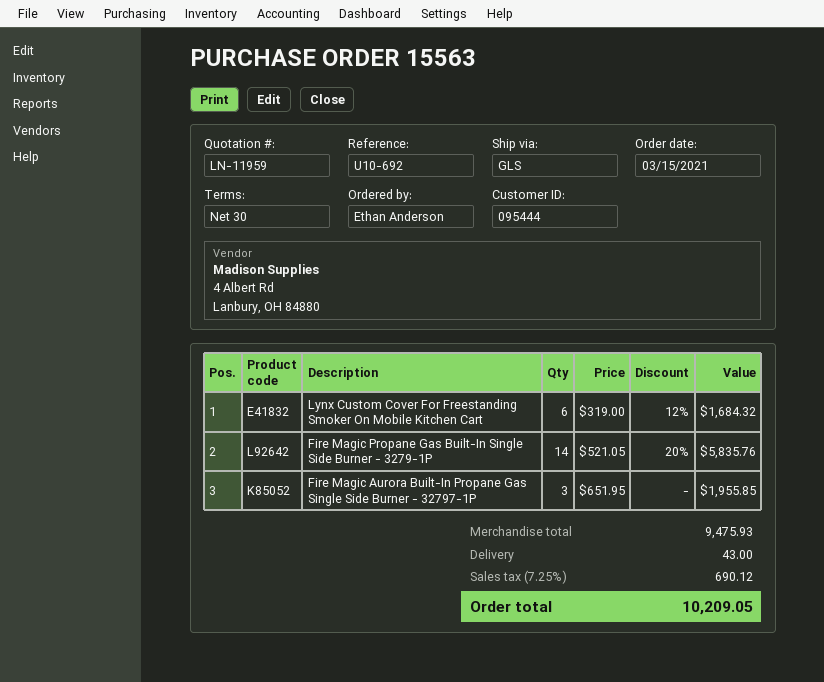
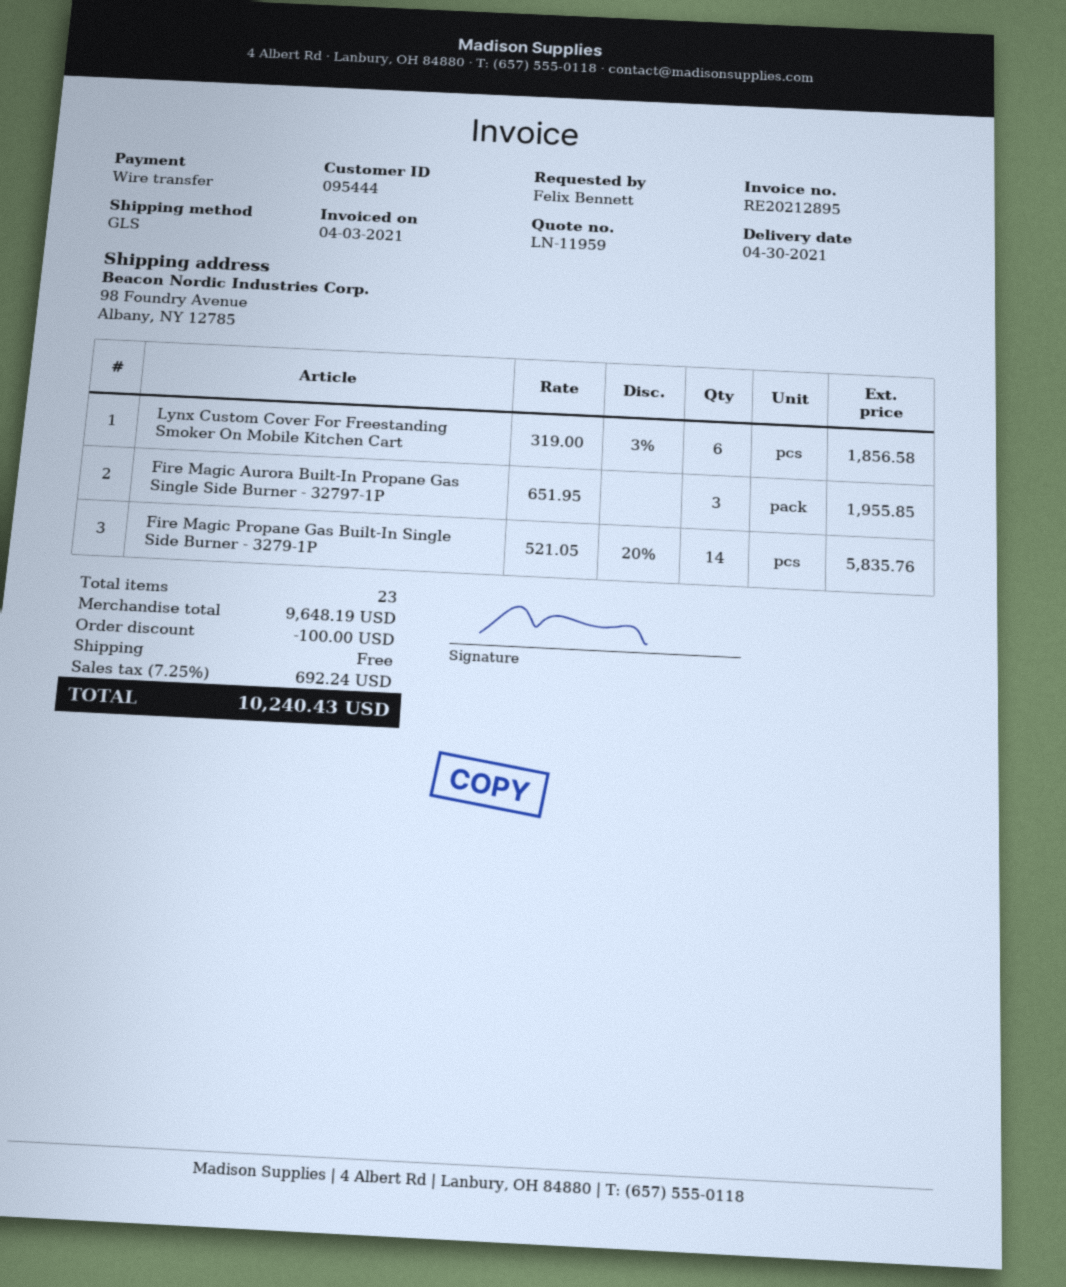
ordered by: Ethan Anderson -> Felix Bennett
Lynx Custom Cover For Freestanding Smoker On Mobile Kitchen Cart: 6 x 319.00 - 12% = 1684.32 -> 6 x 319.00 - 3% = 1856.58
subtotal: 9475.93 -> 9648.19
discount: none -> 100.00
shipping: 43.00 -> 0.00
tax: 7.25% = 690.12 -> 7.25% = 692.24
total: 10209.05 -> 10240.43

